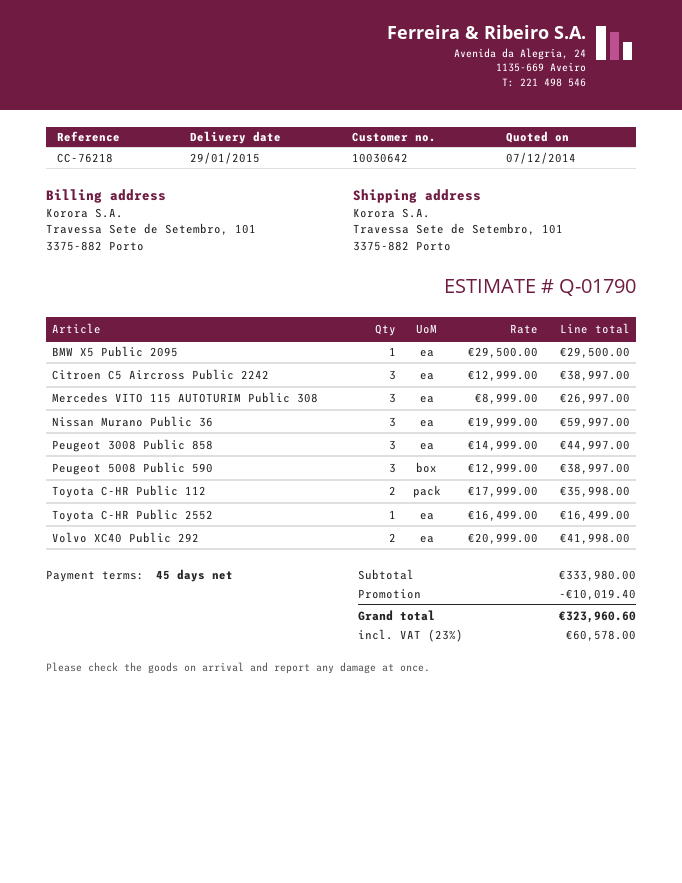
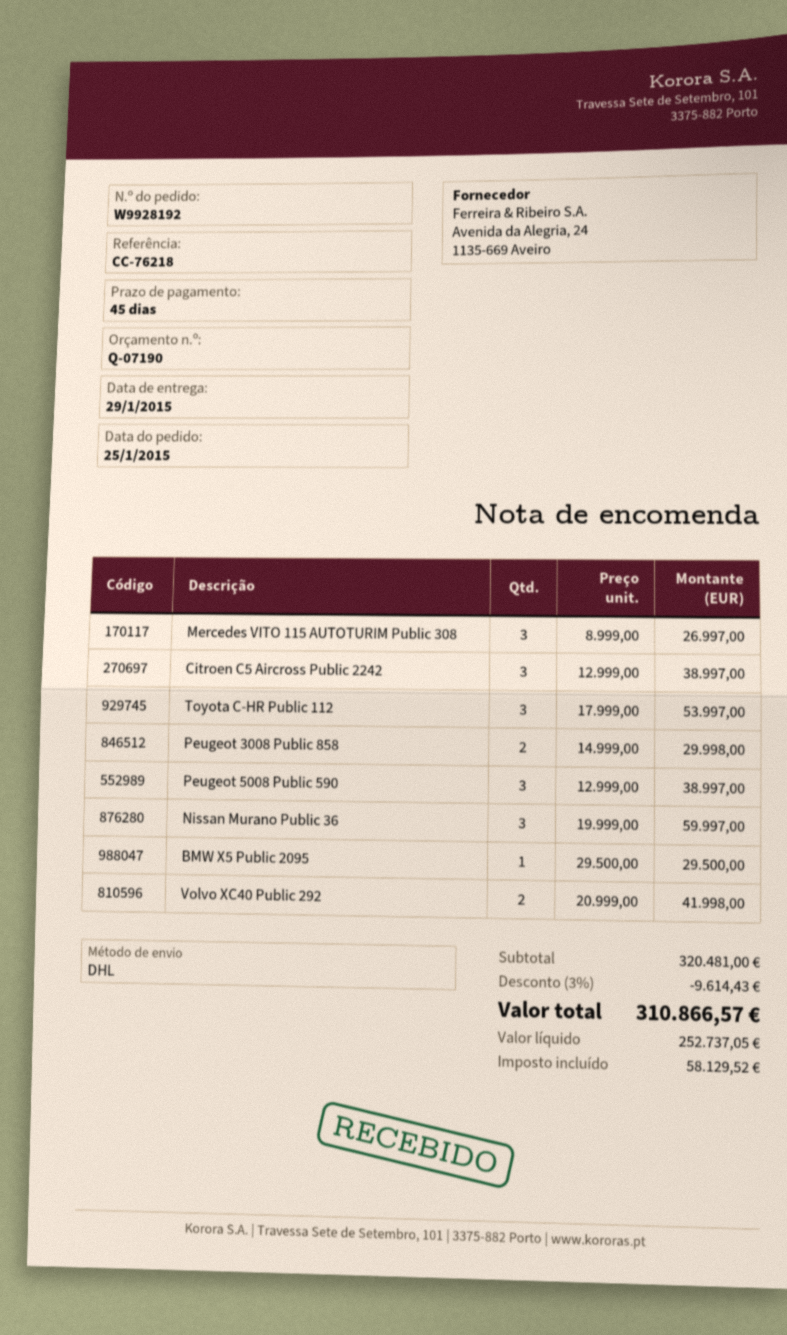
quote number: Q-01790 -> Q-07190
Peugeot 3008 Public 858: 3 x 14999.00 = 44997.00 -> 2 x 14999.00 = 29998.00
Toyota C-HR Public 112: 2 x 17999.00 = 35998.00 -> 3 x 17999.00 = 53997.00
Toyota C-HR Public 2552: 1 x 16499.00 = 16499.00 -> none
subtotal: 333980.00 -> 320481.00
discount: 10019.40 -> 9614.43
tax: 60578.00 -> 58129.52
total: 323960.60 -> 310866.57

